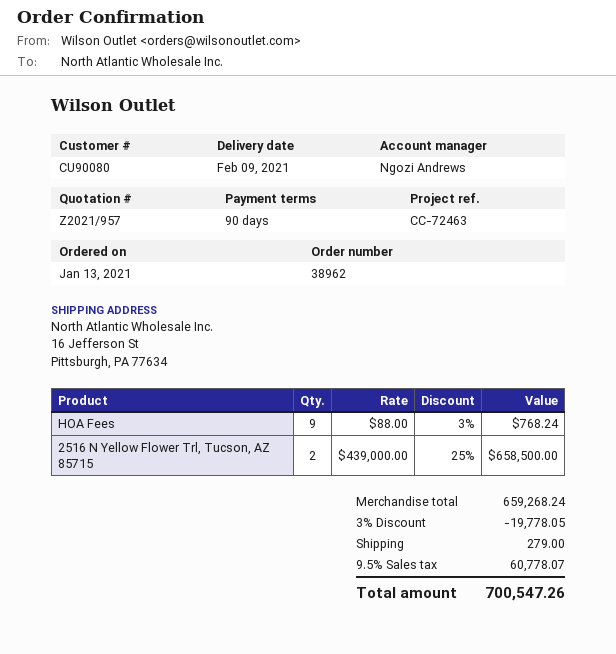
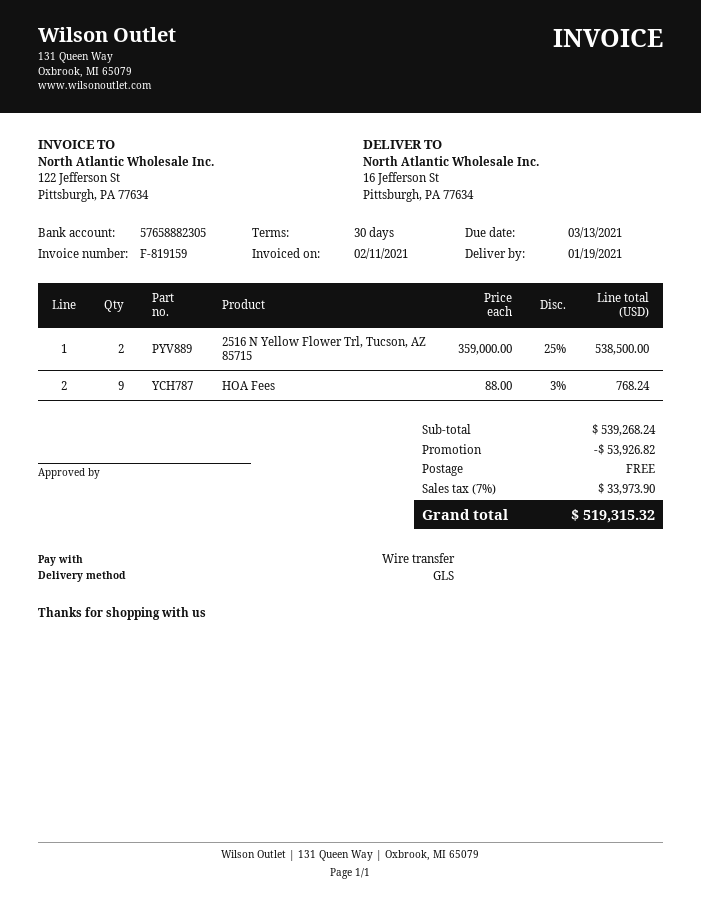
delivery date: 2021-02-09 -> 2021-01-19
payment terms: 90 days -> 30 days
2516 N Yellow Flower Trl, Tucson, AZ 85715: 2 x 439000.00 - 25% = 658500.00 -> 2 x 359000.00 - 25% = 538500.00
subtotal: 659268.24 -> 539268.24
discount: 19778.05 -> 53926.82
shipping: 279.00 -> 0.00
tax: 9.5% = 60778.07 -> 7% = 33973.90
total: 700547.26 -> 519315.32

